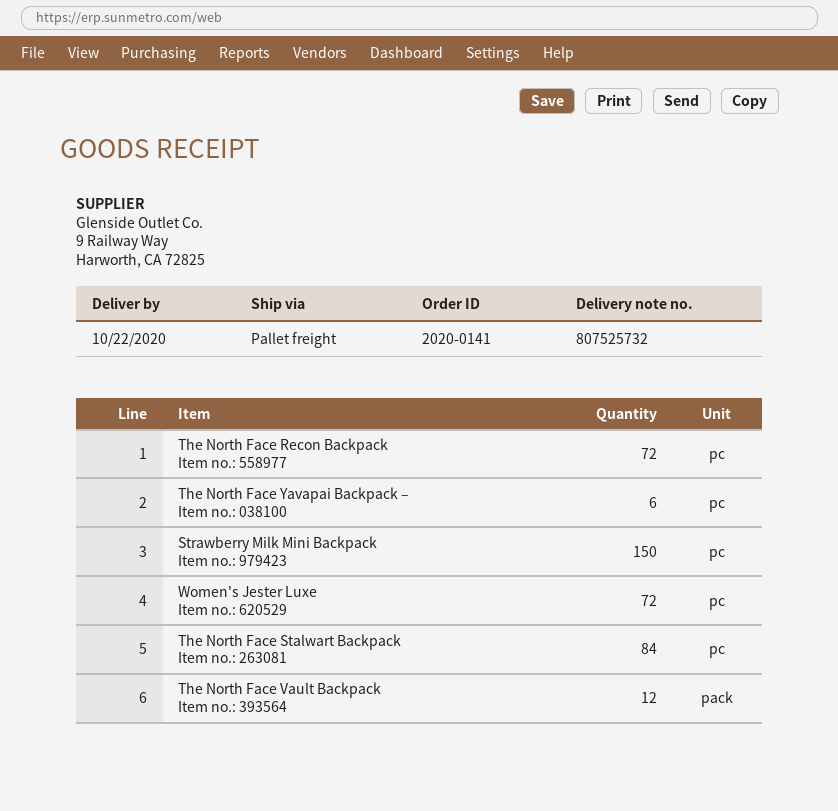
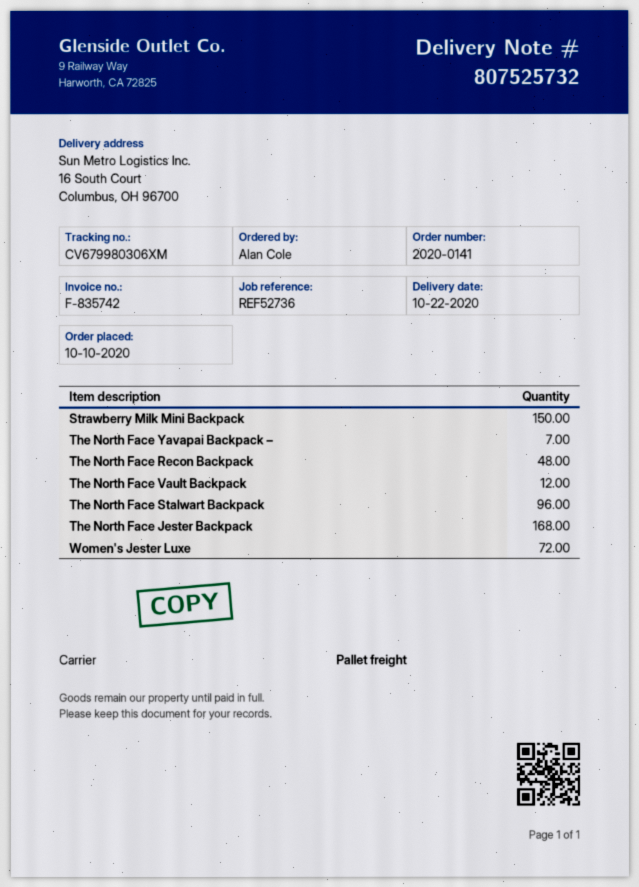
The North Face Recon Backpack: 72 -> 48
The North Face Yavapai Backpack –: 6 -> 7
The North Face Stalwart Backpack: 84 -> 96
The North Face Jester Backpack: none -> 168

